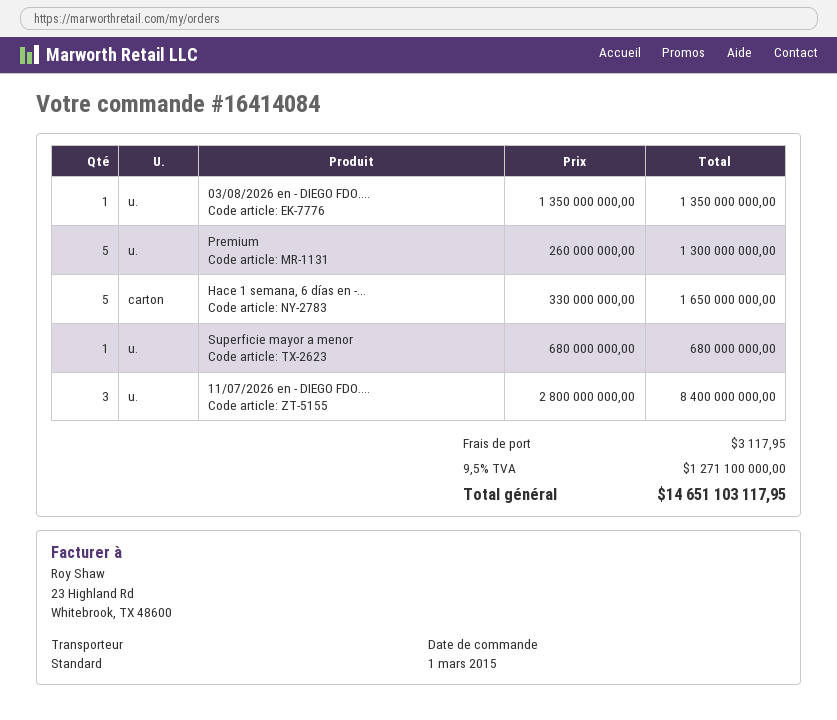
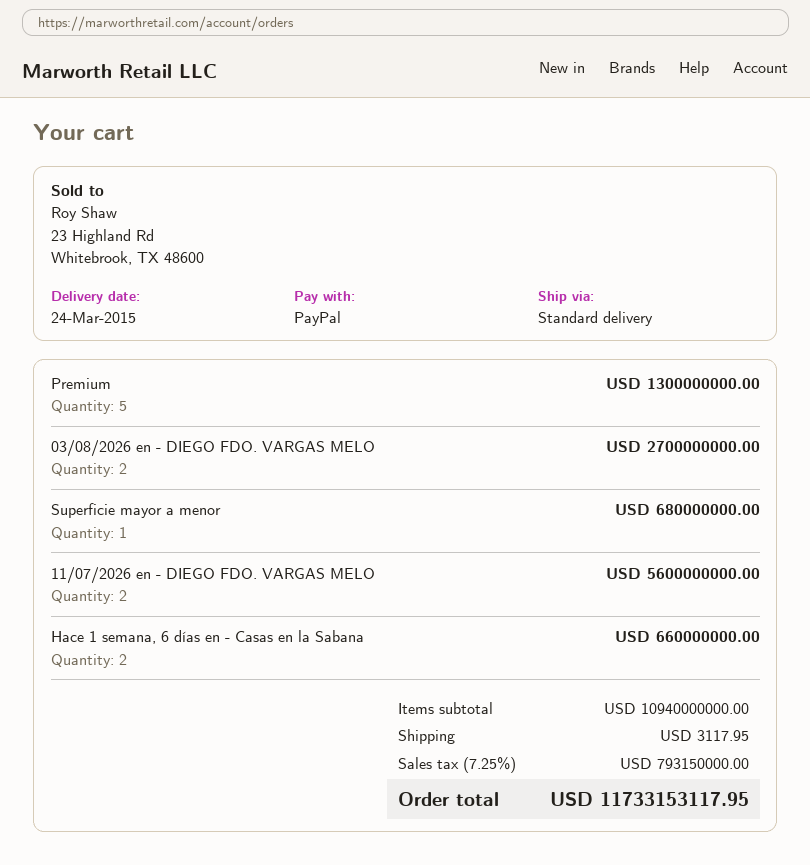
03/08/2026 en - DIEGO FDO....: 1 for 1350000000.00 -> 2 for 2700000000.00
Hace 1 semana, 6 días en -...: 5 for 1650000000.00 -> 2 for 660000000.00
11/07/2026 en - DIEGO FDO....: 3 for 8400000000.00 -> 2 for 5600000000.00
tax: 9.5% = 1271100000.00 -> 7.25% = 793150000.00
total: 14651103117.95 -> 11733153117.95

